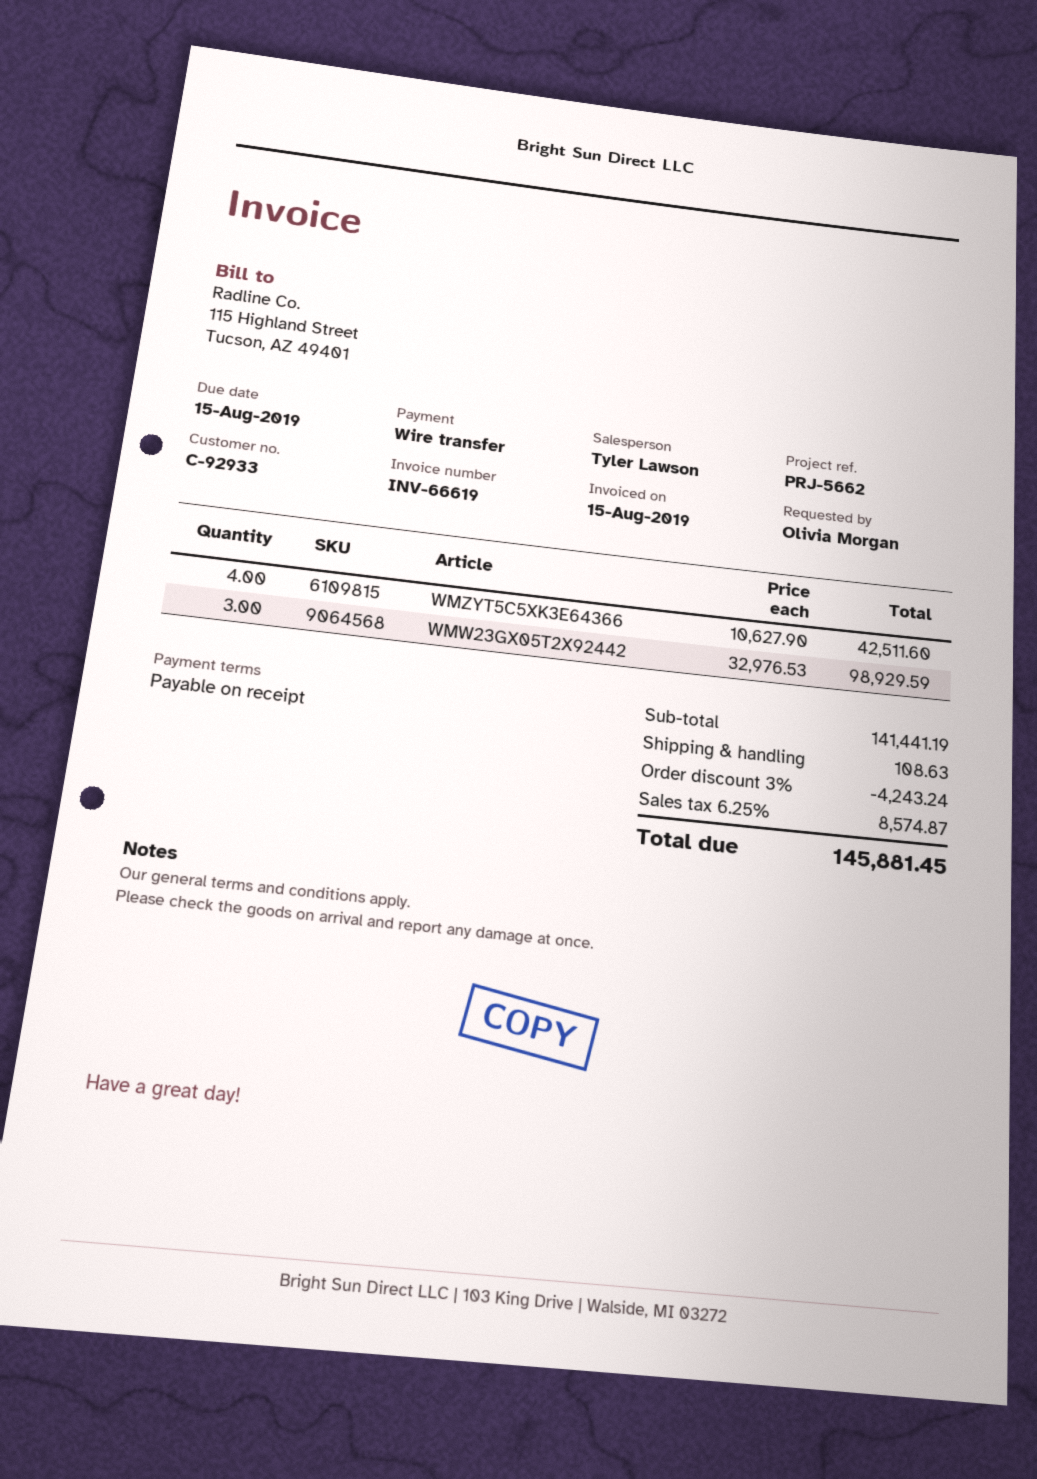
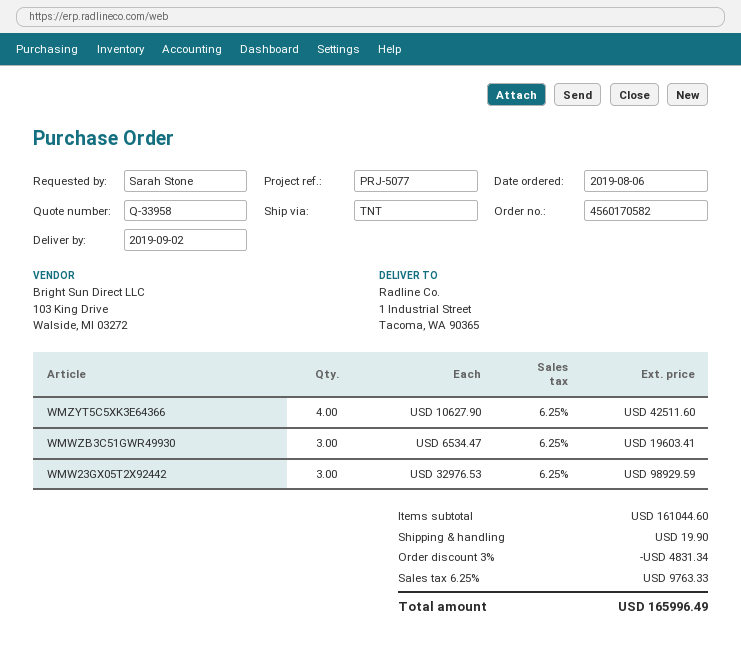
reference: PRJ-5662 -> PRJ-5077
ordered by: Olivia Morgan -> Sarah Stone
WMWZB3C51GWR49930: none -> 3 x 6534.47 = 19603.41
subtotal: 141441.19 -> 161044.60
discount: 3% = 4243.24 -> 3% = 4831.34
shipping: 108.63 -> 19.90
tax: 6.25% = 8574.87 -> 6.25% = 9763.33
total: 145881.45 -> 165996.49

